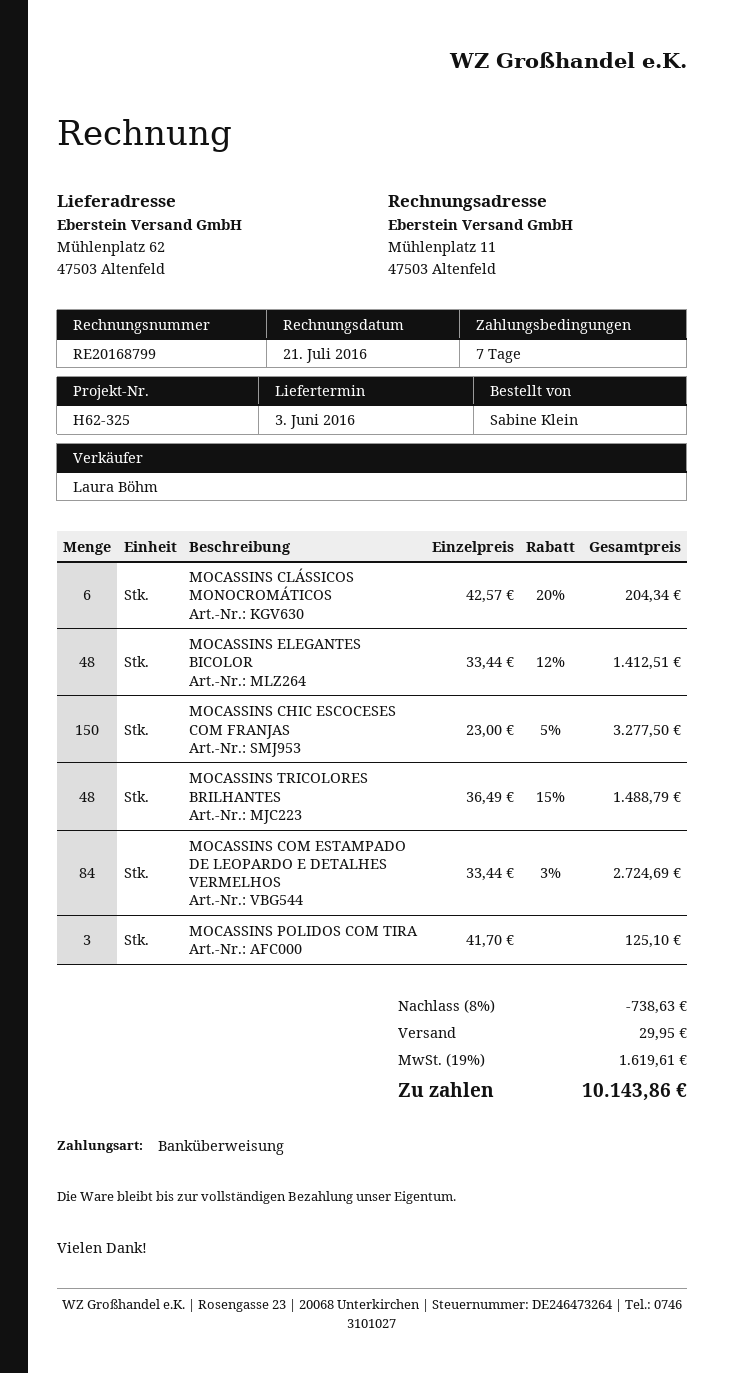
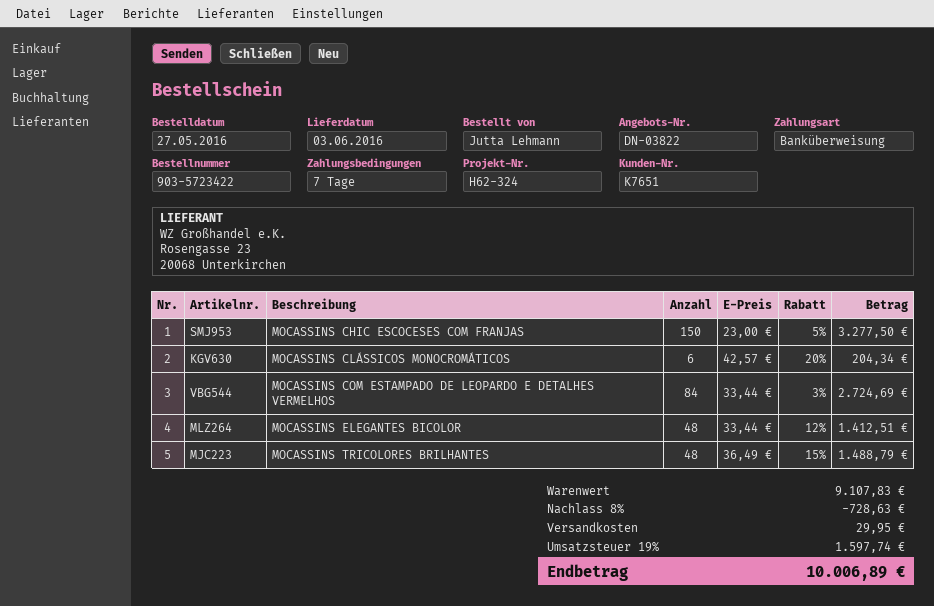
reference: H62-325 -> H62-324
ordered by: Sabine Klein -> Jutta Lehmann
MOCASSINS POLIDOS COM TIRA: 3 x 41.70 = 125.10 -> none
discount: 8% = 738.63 -> 8% = 728.63
tax: 19% = 1619.61 -> 19% = 1597.74
total: 10143.86 -> 10006.89

